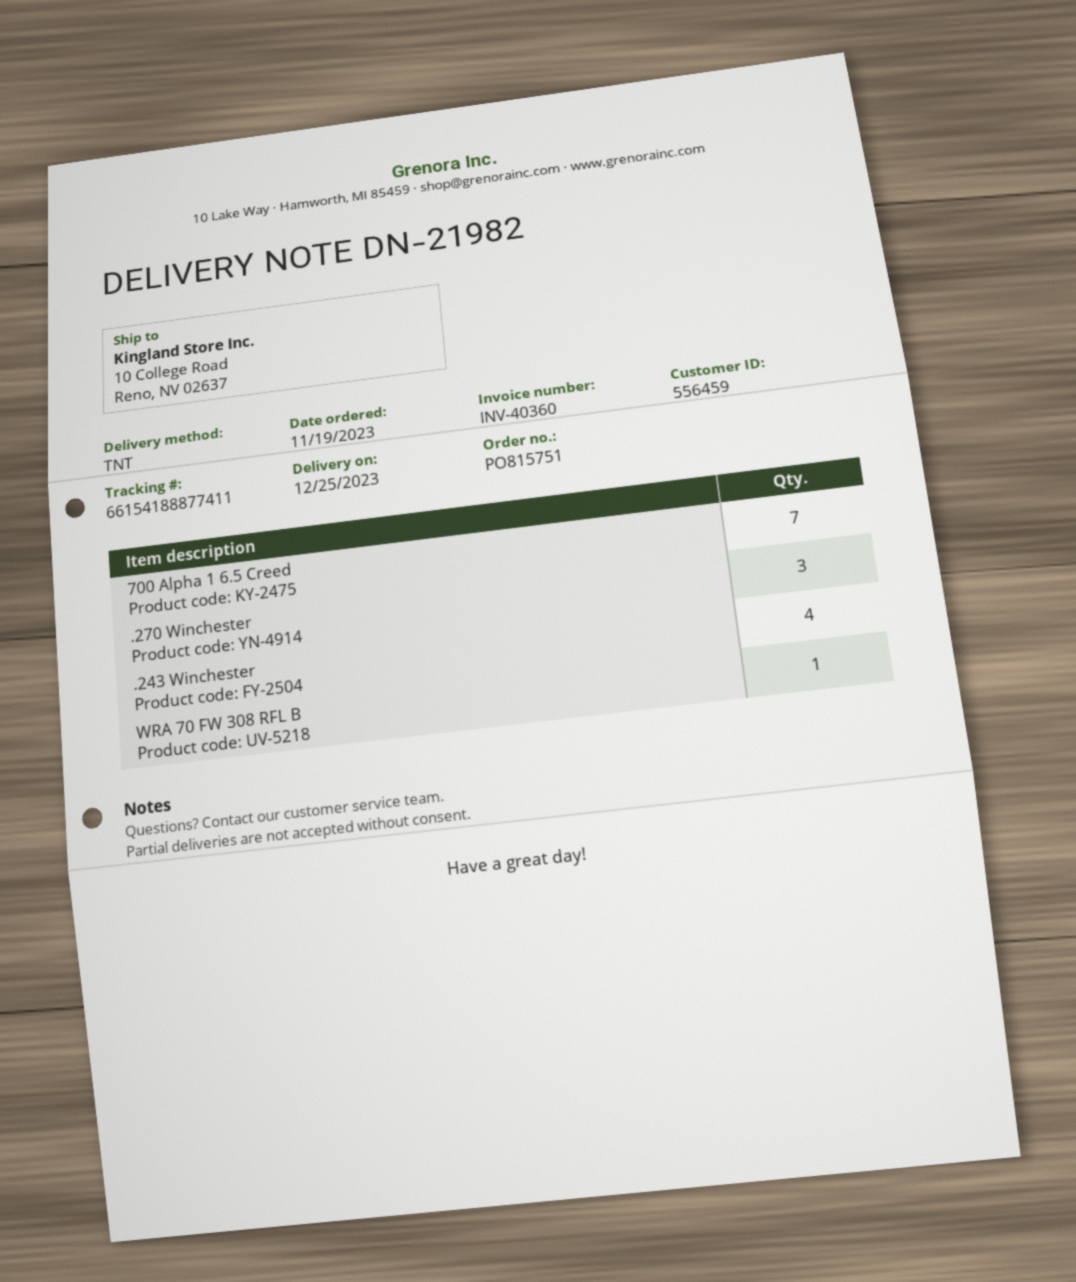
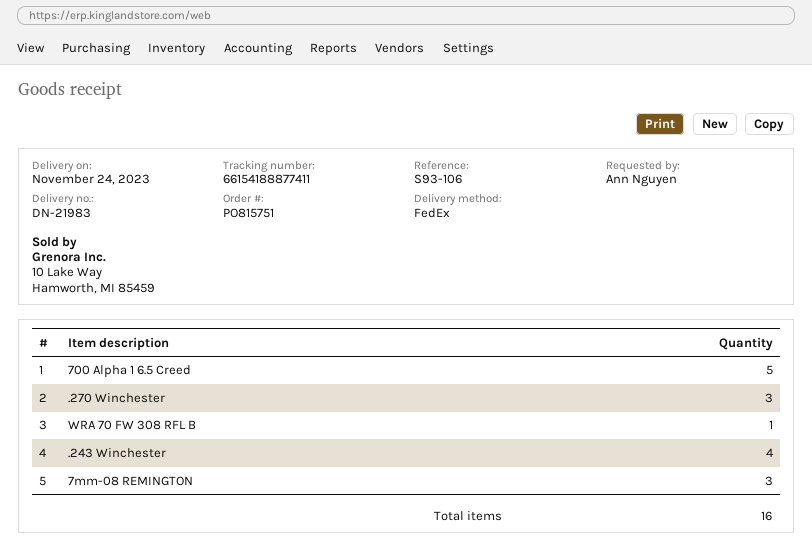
delivery note number: DN-21982 -> DN-21983
delivery date: 2023-12-25 -> 2023-11-24
shipping method: TNT -> FedEx
700 Alpha 1 6.5 Creed: 7 -> 5
7mm-08 REMINGTON: none -> 3

